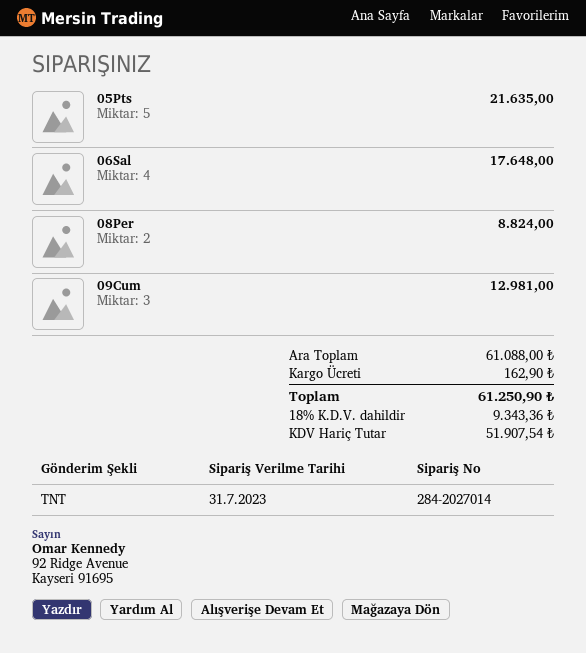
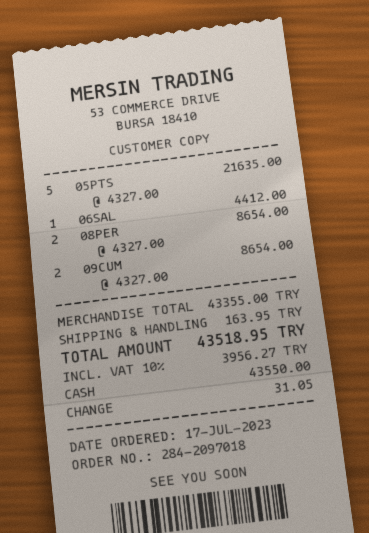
order number: 284-2027014 -> 284-2097018
order date: 2023-07-31 -> 2023-07-17
06Sal: 4 for 17648.00 -> 1 for 4412.00
08Per: 2 for 8824.00 -> 2 for 8654.00
09Cum: 3 for 12981.00 -> 2 for 8654.00
subtotal: 61088.00 -> 43355.00
shipping: 162.90 -> 163.95
tax: 18% = 9343.36 -> 10% = 3956.27
total: 61250.90 -> 43518.95

